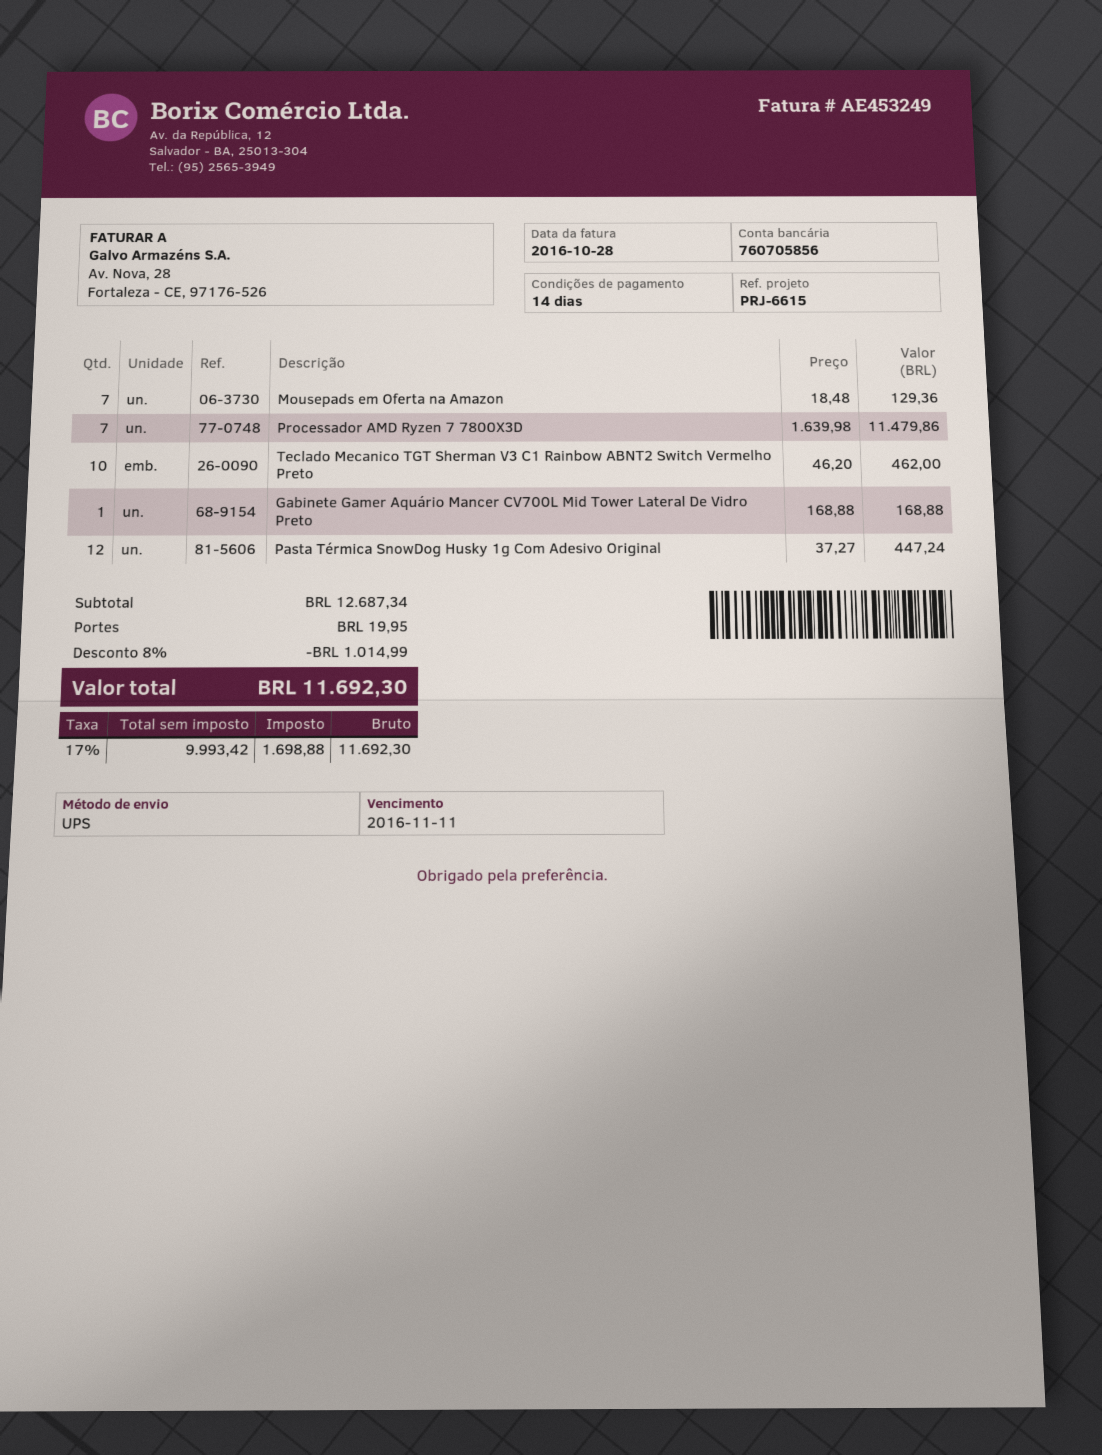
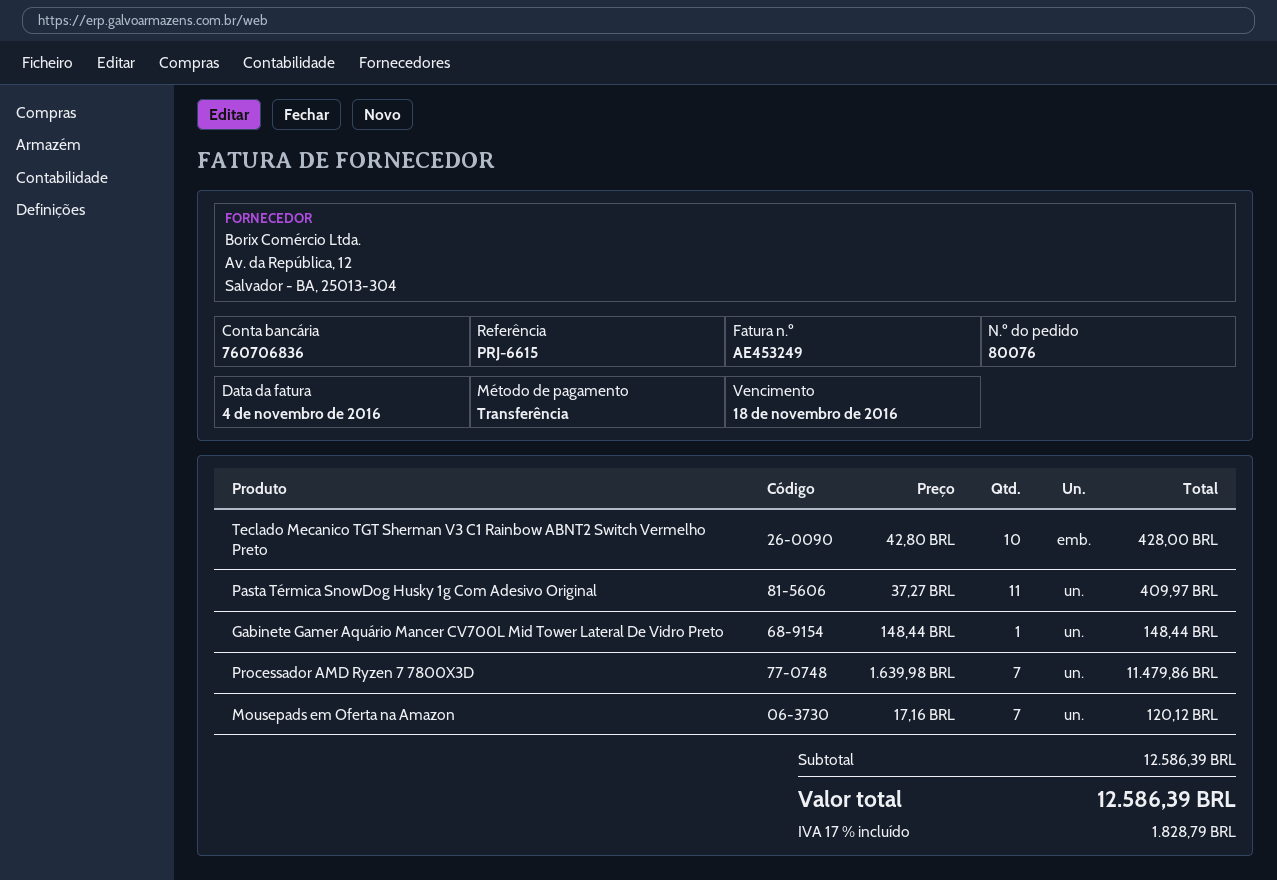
invoice date: 2016-10-28 -> 2016-11-04
due date: 2016-11-11 -> 2016-11-18
bank account: 760705856 -> 760706836
Mousepads em Oferta na Amazon: 7 x 18.48 = 129.36 -> 7 x 17.16 = 120.12
Teclado Mecanico TGT Sherman V3 C1 Rainbow ABNT2 Switch Vermelho Preto: 10 x 46.20 = 462.00 -> 10 x 42.80 = 428.00
Gabinete Gamer Aquário Mancer CV700L Mid Tower Lateral De Vidro Preto: 1 x 168.88 = 168.88 -> 1 x 148.44 = 148.44
Pasta Térmica SnowDog Husky 1g Com Adesivo Original: 12 x 37.27 = 447.24 -> 11 x 37.27 = 409.97
subtotal: 12687.34 -> 12586.39
discount: 8% = 1014.99 -> none
shipping: 19.95 -> none
tax: 17% = 1698.88 -> 17% = 1828.79
total: 11692.30 -> 12586.39

